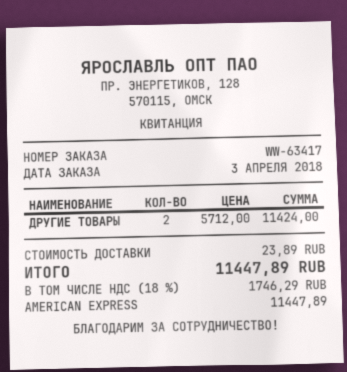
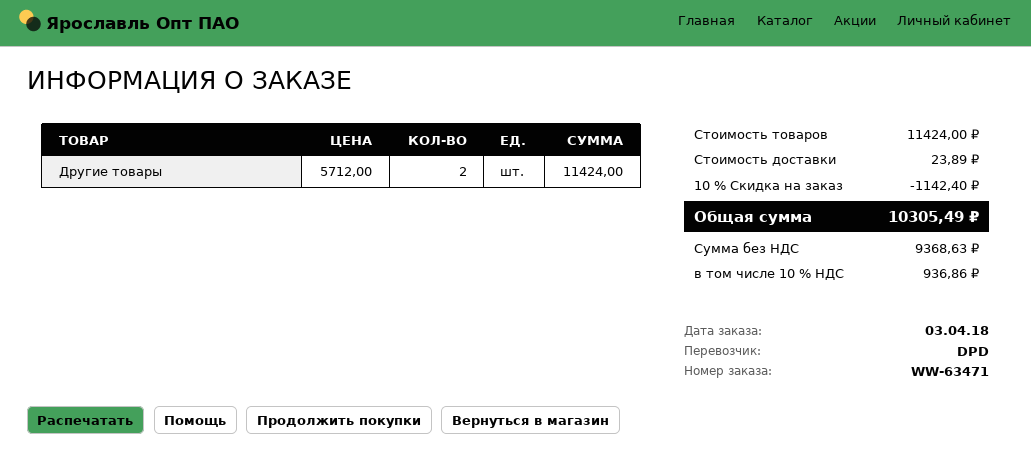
order number: WW-63417 -> WW-63471
discount: none -> 10% = 1142.40
tax: 18% = 1746.29 -> 10% = 936.86
total: 11447.89 -> 10305.49

